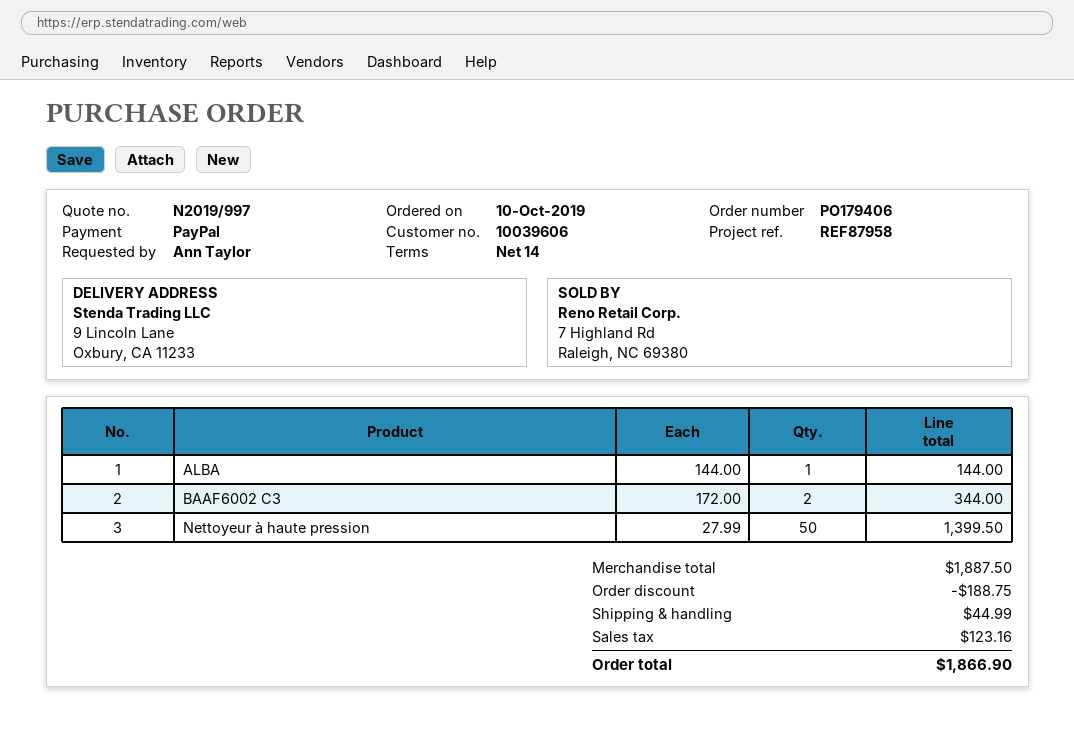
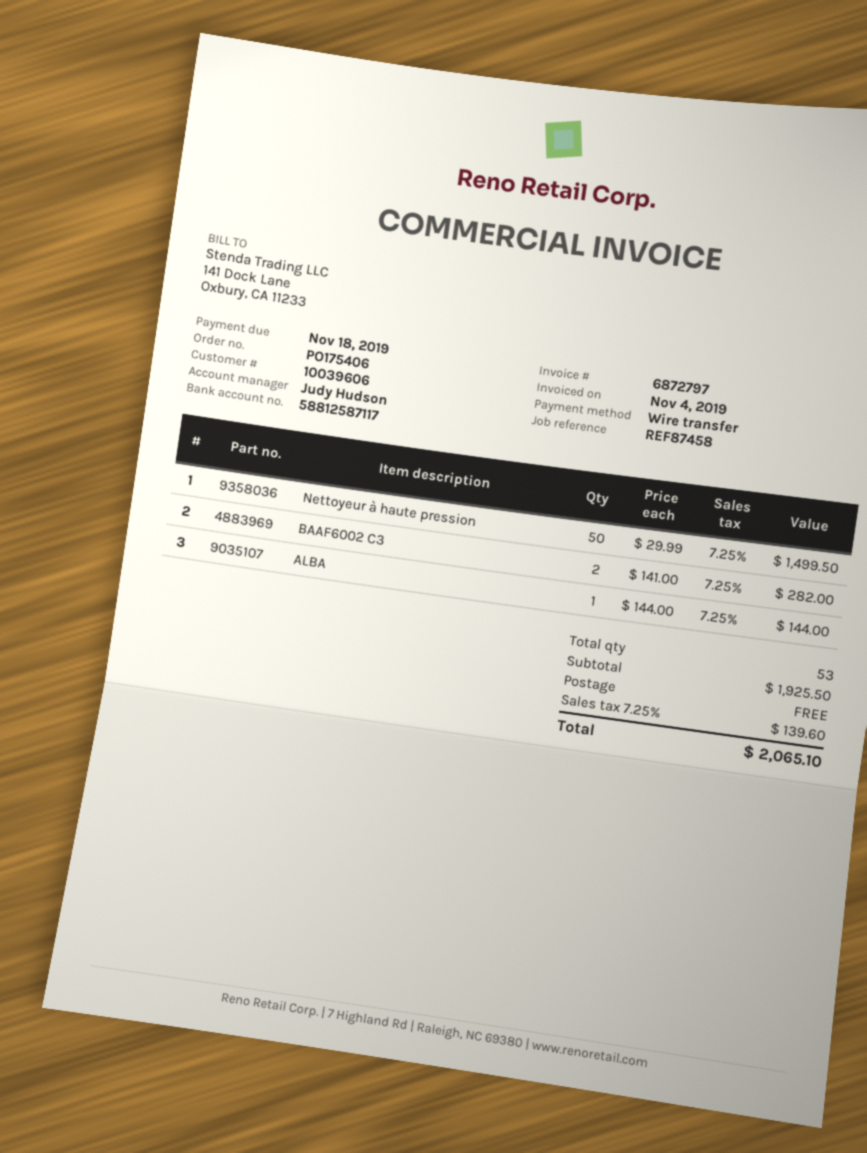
order number: PO179406 -> PO175406
reference: REF87958 -> REF87458
payment method: PayPal -> bank transfer
BAAF6002 C3: 2 x 172.00 = 344.00 -> 2 x 141.00 = 282.00
Nettoyeur à haute pression: 50 x 27.99 = 1399.50 -> 50 x 29.99 = 1499.50
subtotal: 1887.50 -> 1925.50
discount: 188.75 -> none
shipping: 44.99 -> 0.00
tax: 123.16 -> 139.60
total: 1866.90 -> 2065.10

